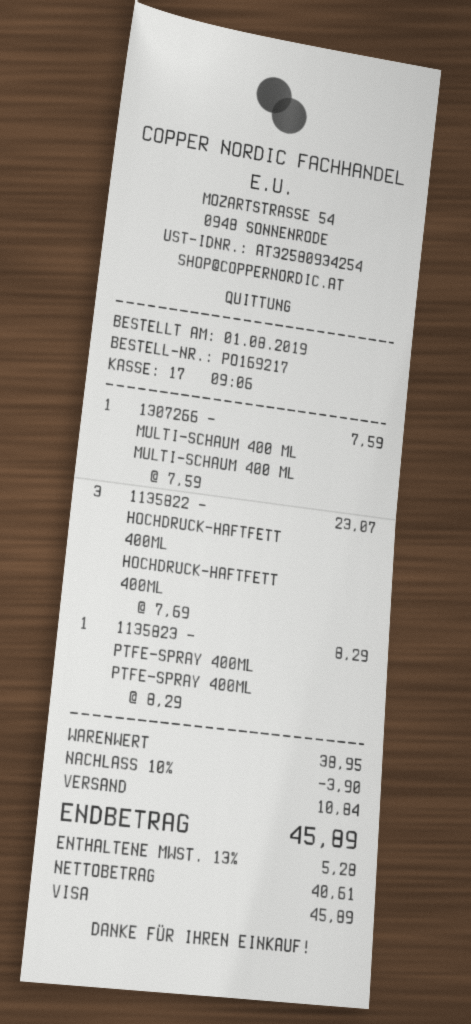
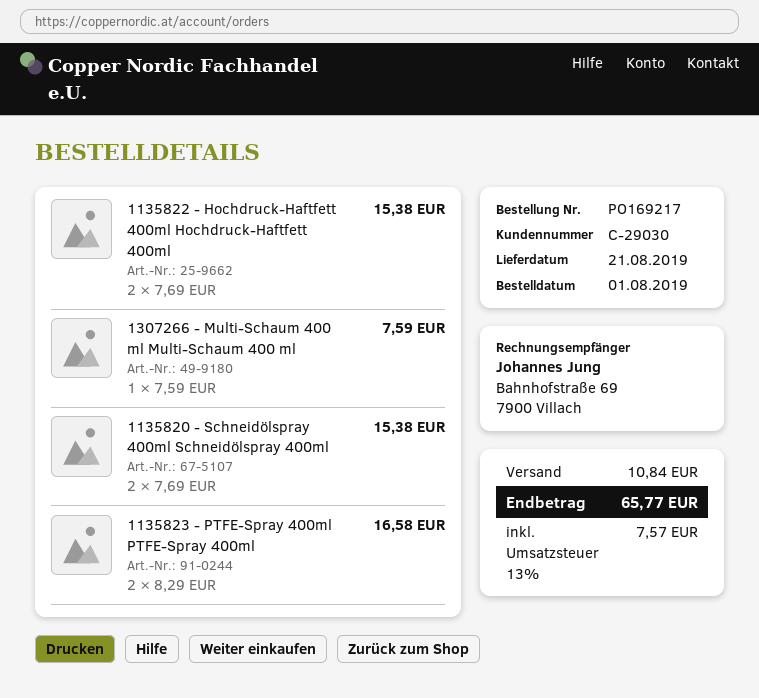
1135822 - HOCHDRUCK-HAFTFETT 400ML HOCHDRUCK-HAFTFETT 400ML: 3 x 7.69 = 23.07 -> 2 x 7.69 = 15.38
1135823 - PTFE-SPRAY 400ML PTFE-SPRAY 400ML: 1 x 8.29 = 8.29 -> 2 x 8.29 = 16.58
1135820 - Schneidölspray 400ml Schneidölspray 400ml: none -> 2 x 7.69 = 15.38
discount: 10% = 3.90 -> none
tax: 13% = 5.28 -> 13% = 7.57
total: 45.89 -> 65.77

